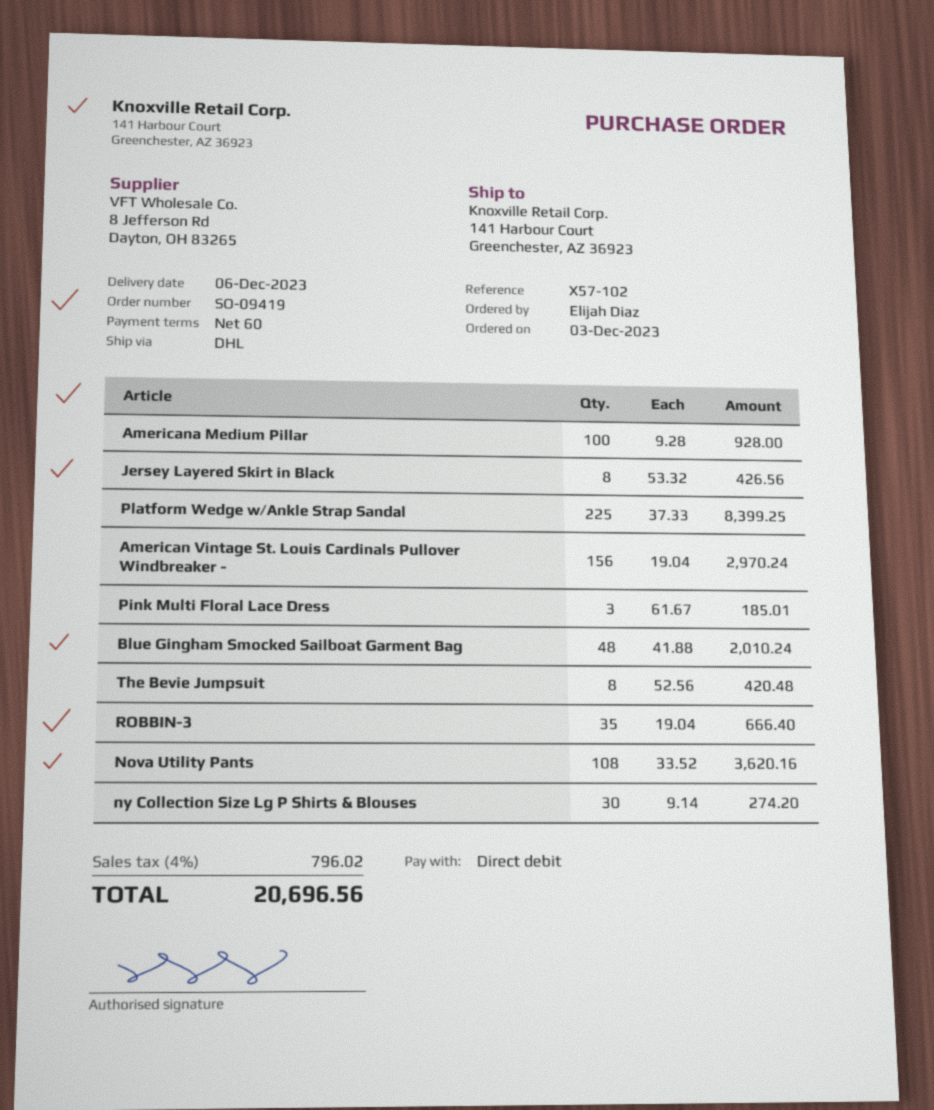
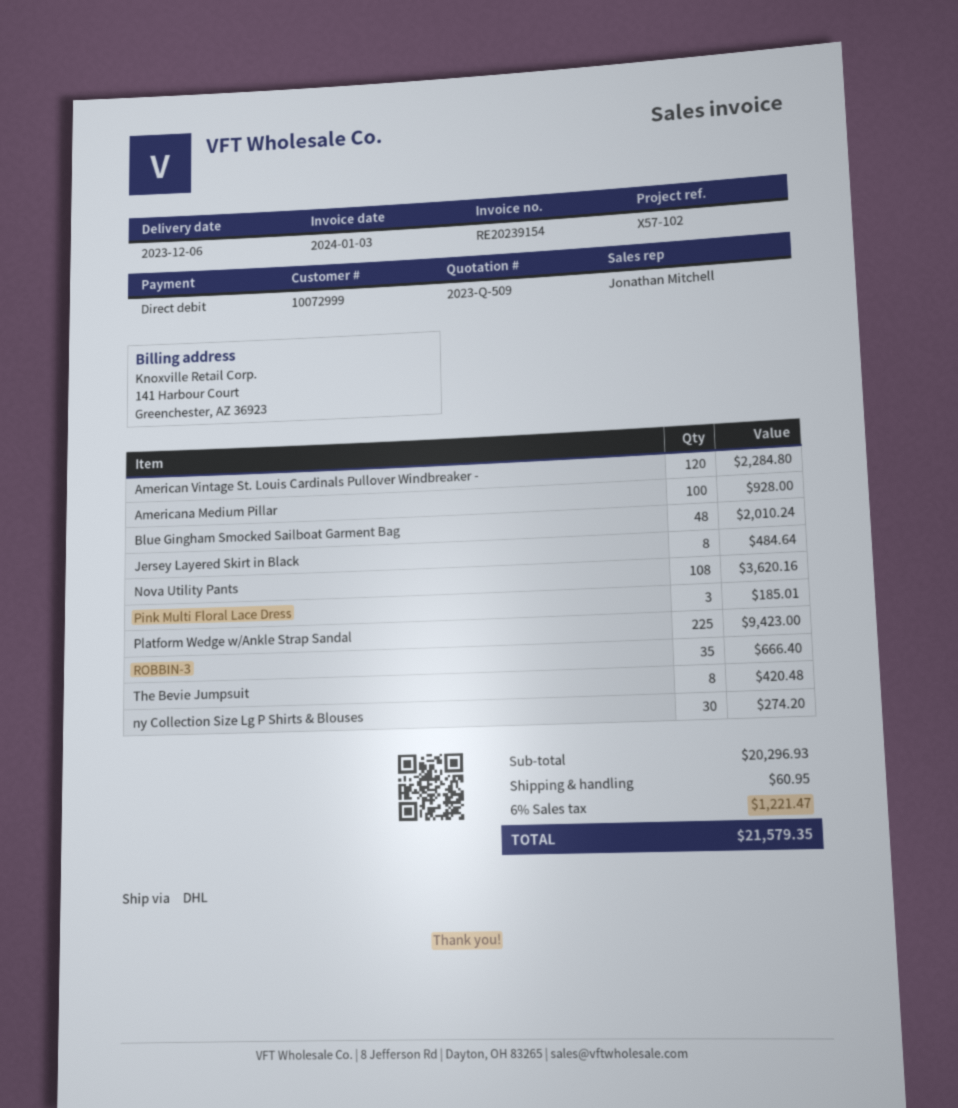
Jersey Layered Skirt in Black: 8 for 426.56 -> 8 for 484.64
Platform Wedge w/Ankle Strap Sandal: 225 for 8399.25 -> 225 for 9423.00
American Vintage St. Louis Cardinals Pullover Windbreaker -: 156 for 2970.24 -> 120 for 2284.80
shipping: none -> 60.95
tax: 4% = 796.02 -> 6% = 1221.47
total: 20696.56 -> 21579.35

